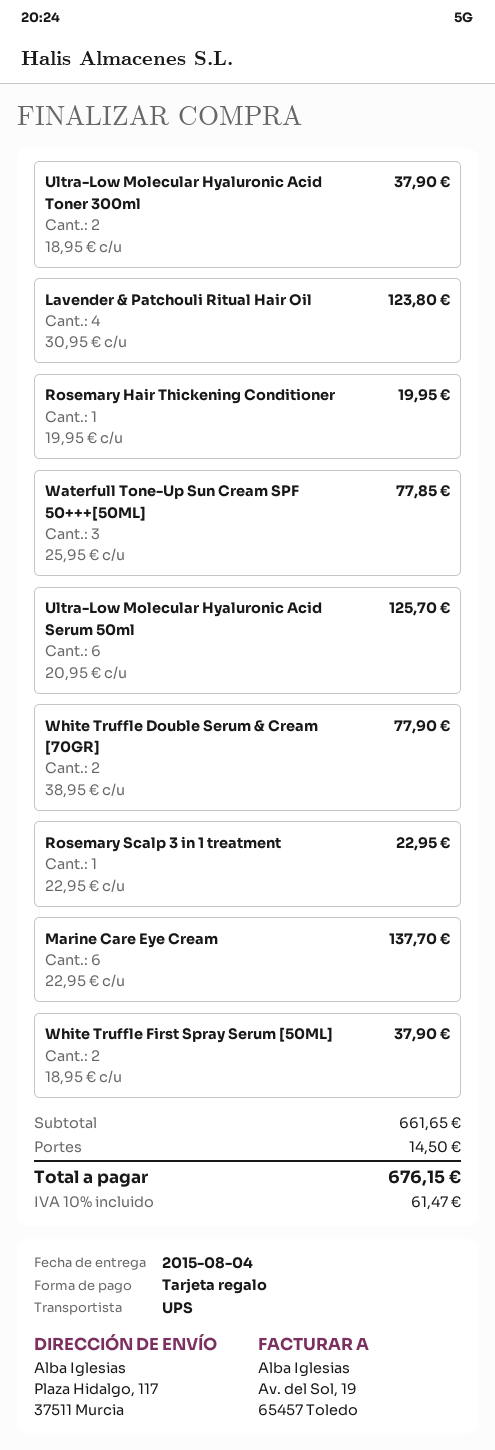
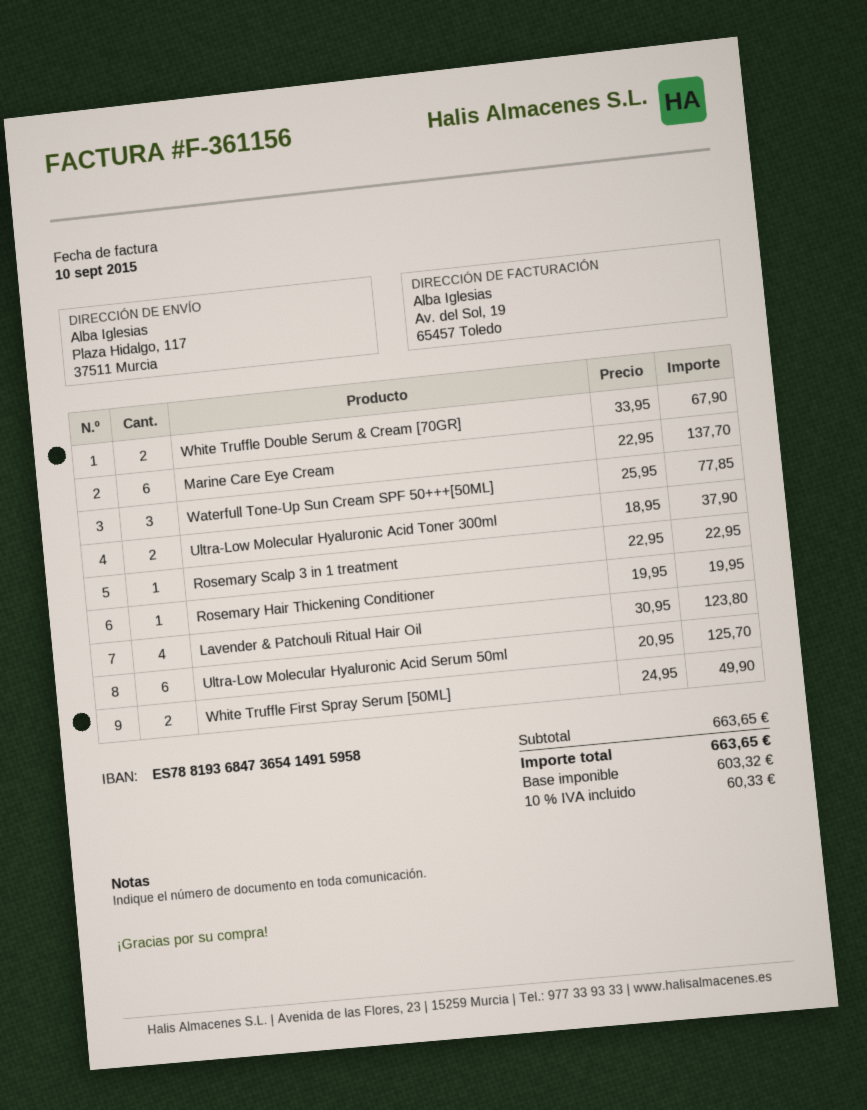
White Truffle Double Serum & Cream [70GR]: 2 x 38.95 = 77.90 -> 2 x 33.95 = 67.90
White Truffle First Spray Serum [50ML]: 2 x 18.95 = 37.90 -> 2 x 24.95 = 49.90
subtotal: 661.65 -> 663.65
shipping: 14.50 -> none
tax: 10% = 61.47 -> 10% = 60.33
total: 676.15 -> 663.65

